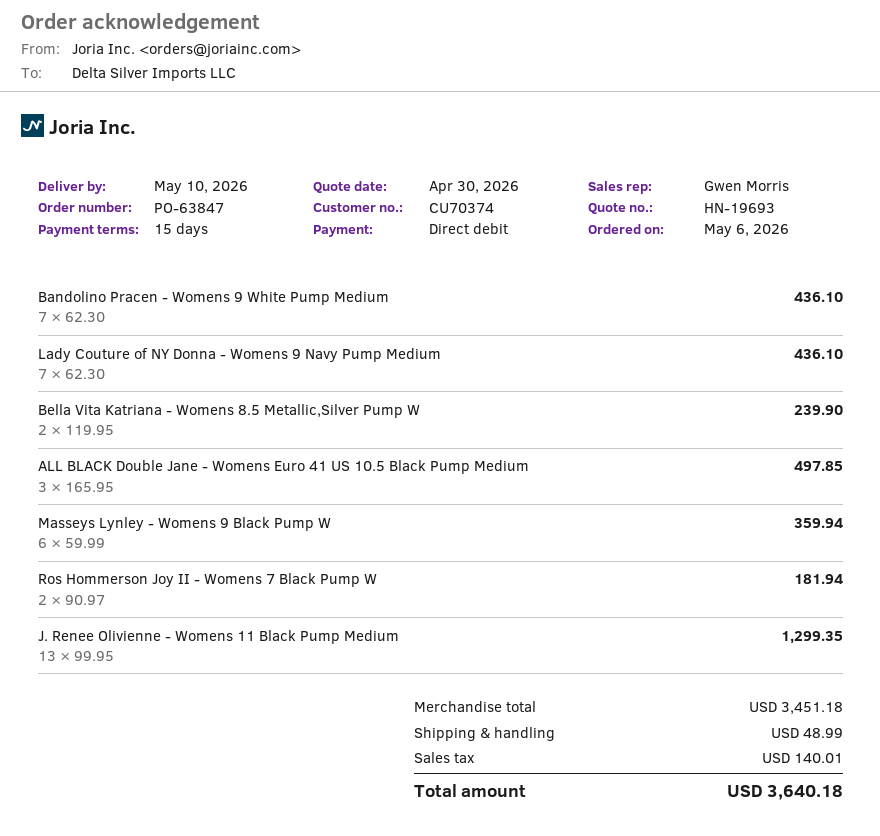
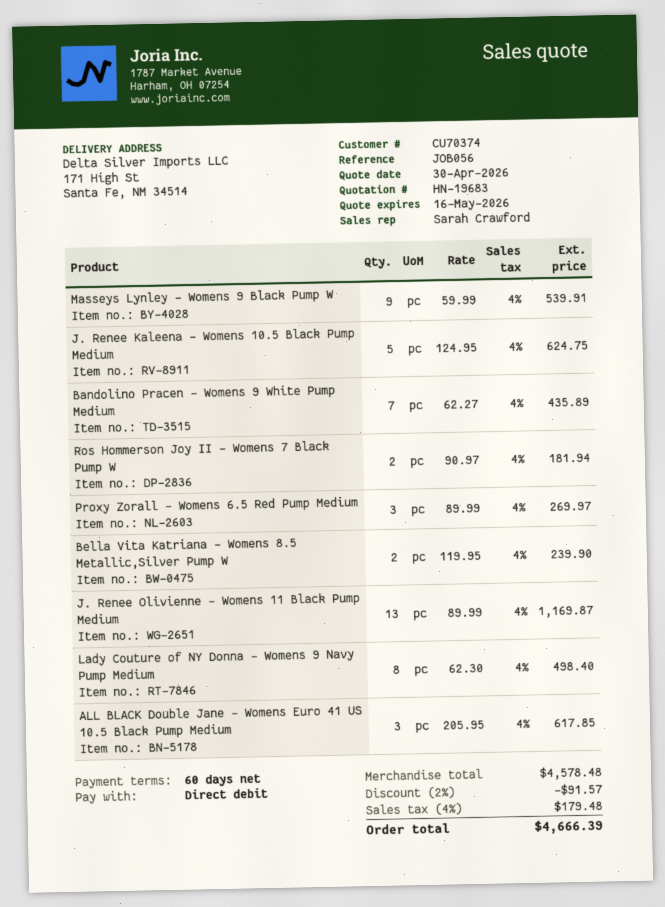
quote number: HN-19693 -> HN-19683
payment terms: 15 days -> 60 days
sales rep: Gwen Morris -> Sarah Crawford
Bandolino Pracen - Womens 9 White Pump Medium: 7 x 62.30 = 436.10 -> 7 x 62.27 = 435.89
Lady Couture of NY Donna - Womens 9 Navy Pump Medium: 7 x 62.30 = 436.10 -> 8 x 62.30 = 498.40
ALL BLACK Double Jane - Womens Euro 41 US 10.5 Black Pump Medium: 3 x 165.95 = 497.85 -> 3 x 205.95 = 617.85
Masseys Lynley - Womens 9 Black Pump W: 6 x 59.99 = 359.94 -> 9 x 59.99 = 539.91
J. Renee Olivienne - Womens 11 Black Pump Medium: 13 x 99.95 = 1299.35 -> 13 x 89.99 = 1169.87
J. Renee Kaleena - Womens 10.5 Black Pump Medium: none -> 5 x 124.95 = 624.75
Proxy Zorall - Womens 6.5 Red Pump Medium: none -> 3 x 89.99 = 269.97
subtotal: 3451.18 -> 4578.48
discount: none -> 2% = 91.57
shipping: 48.99 -> none
tax: 140.01 -> 179.48
total: 3640.18 -> 4666.39

